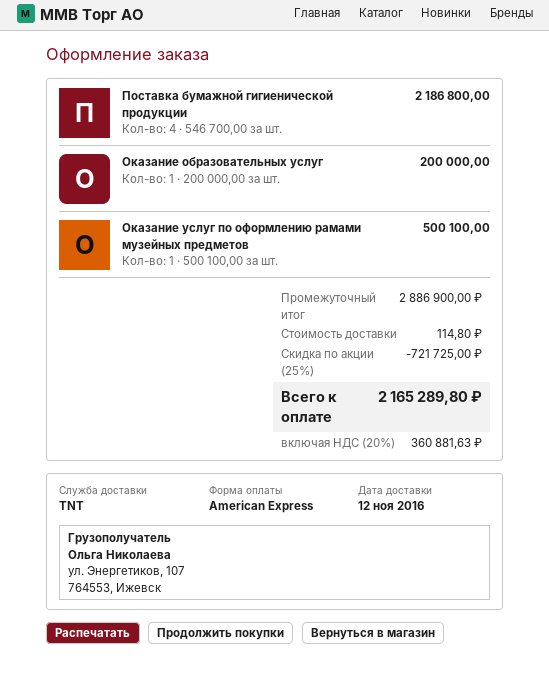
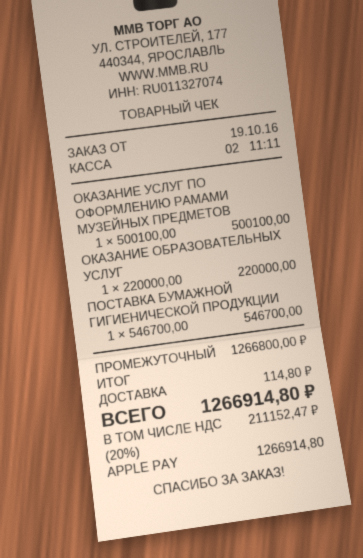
payment method: American Express -> Apple Pay
Поставка бумажной гигиенической продукции: 4 x 546700.00 = 2186800.00 -> 1 x 546700.00 = 546700.00
Оказание образовательных услуг: 1 x 200000.00 = 200000.00 -> 1 x 220000.00 = 220000.00
subtotal: 2886900.00 -> 1266800.00
discount: 25% = 721725.00 -> none
tax: 20% = 360881.63 -> 20% = 211152.47
total: 2165289.80 -> 1266914.80

